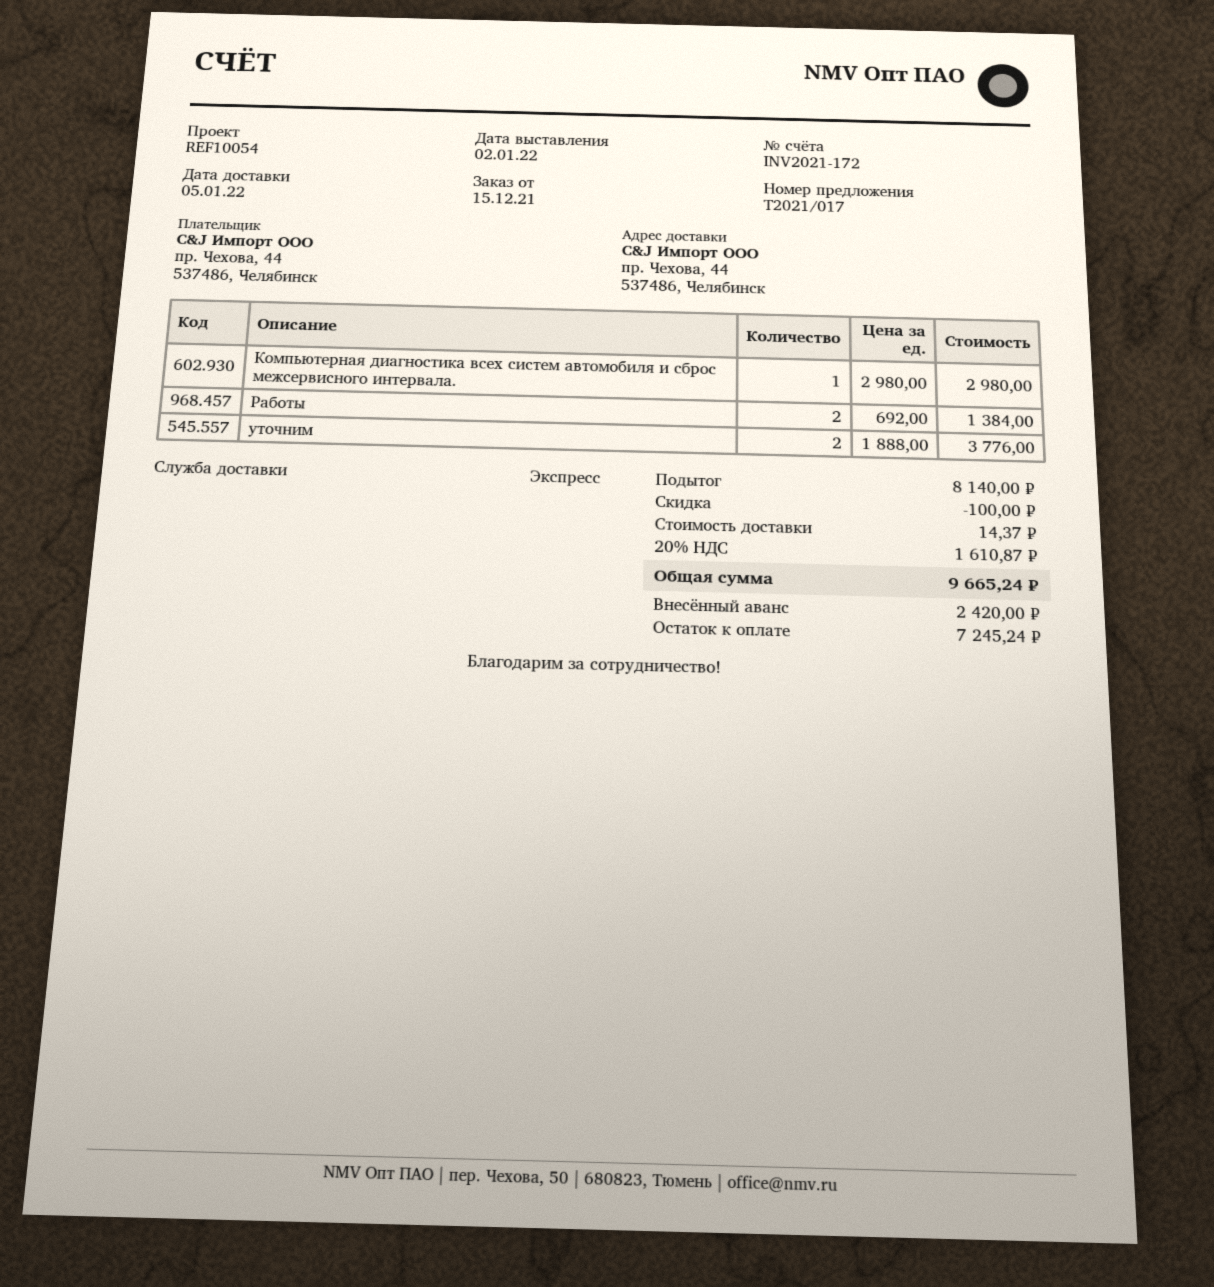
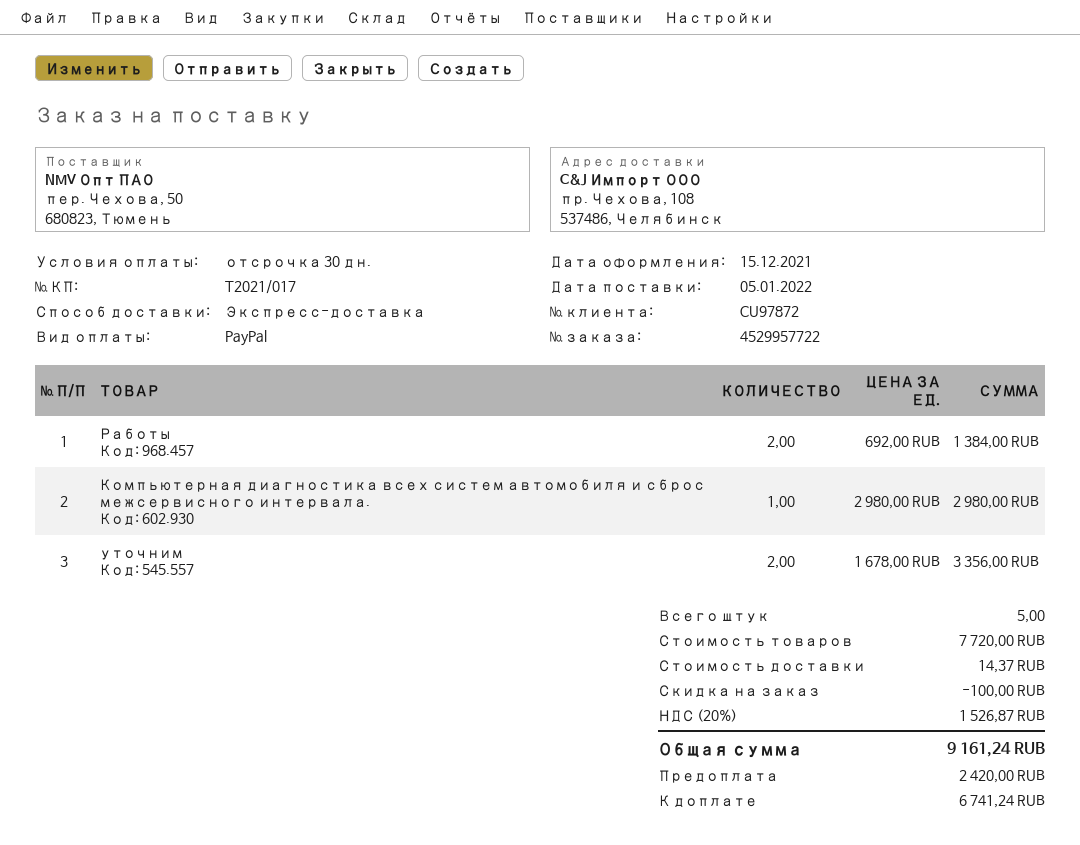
ship to: пр. Чехова, 44, 537486, Челябинск -> пр. Чехова, 108, 537486, Челябинск
уточним: 2 x 1888.00 = 3776.00 -> 2 x 1678.00 = 3356.00
subtotal: 8140.00 -> 7720.00
tax: 20% = 1610.87 -> 20% = 1526.87
total: 9665.24 -> 9161.24
balance: 7245.24 -> 6741.24

